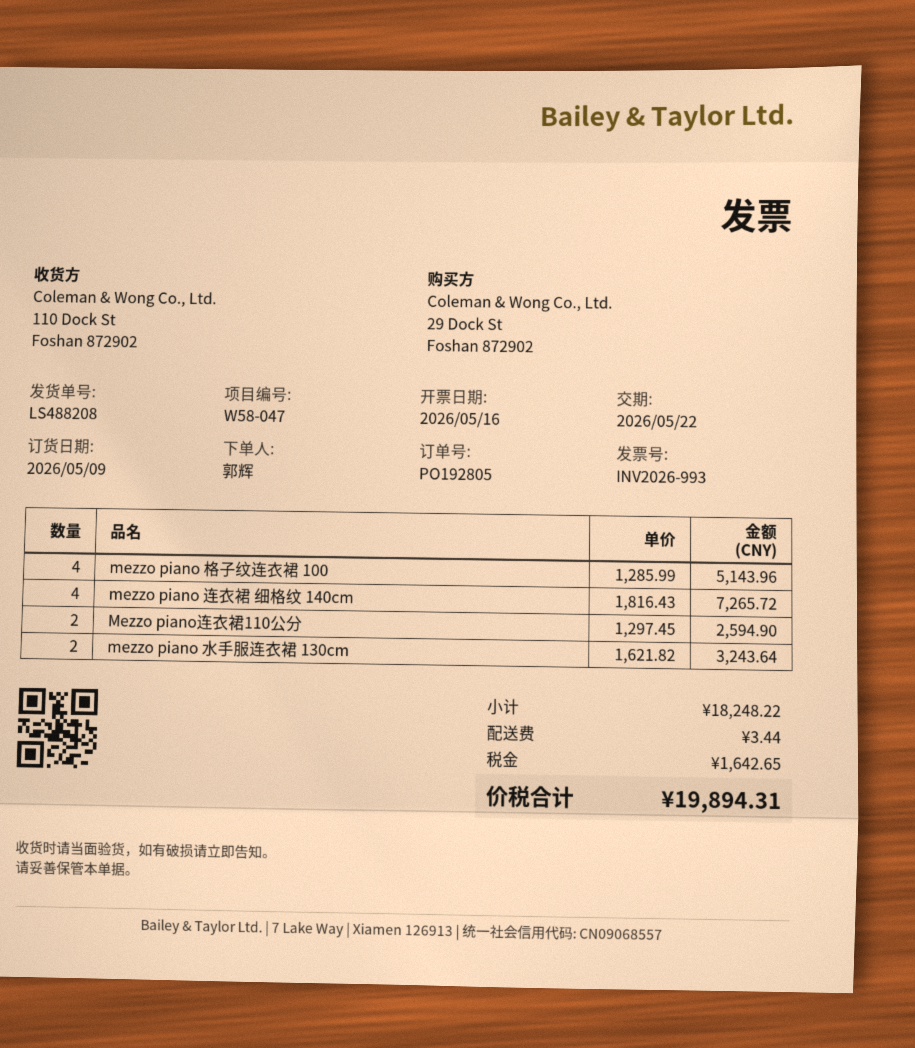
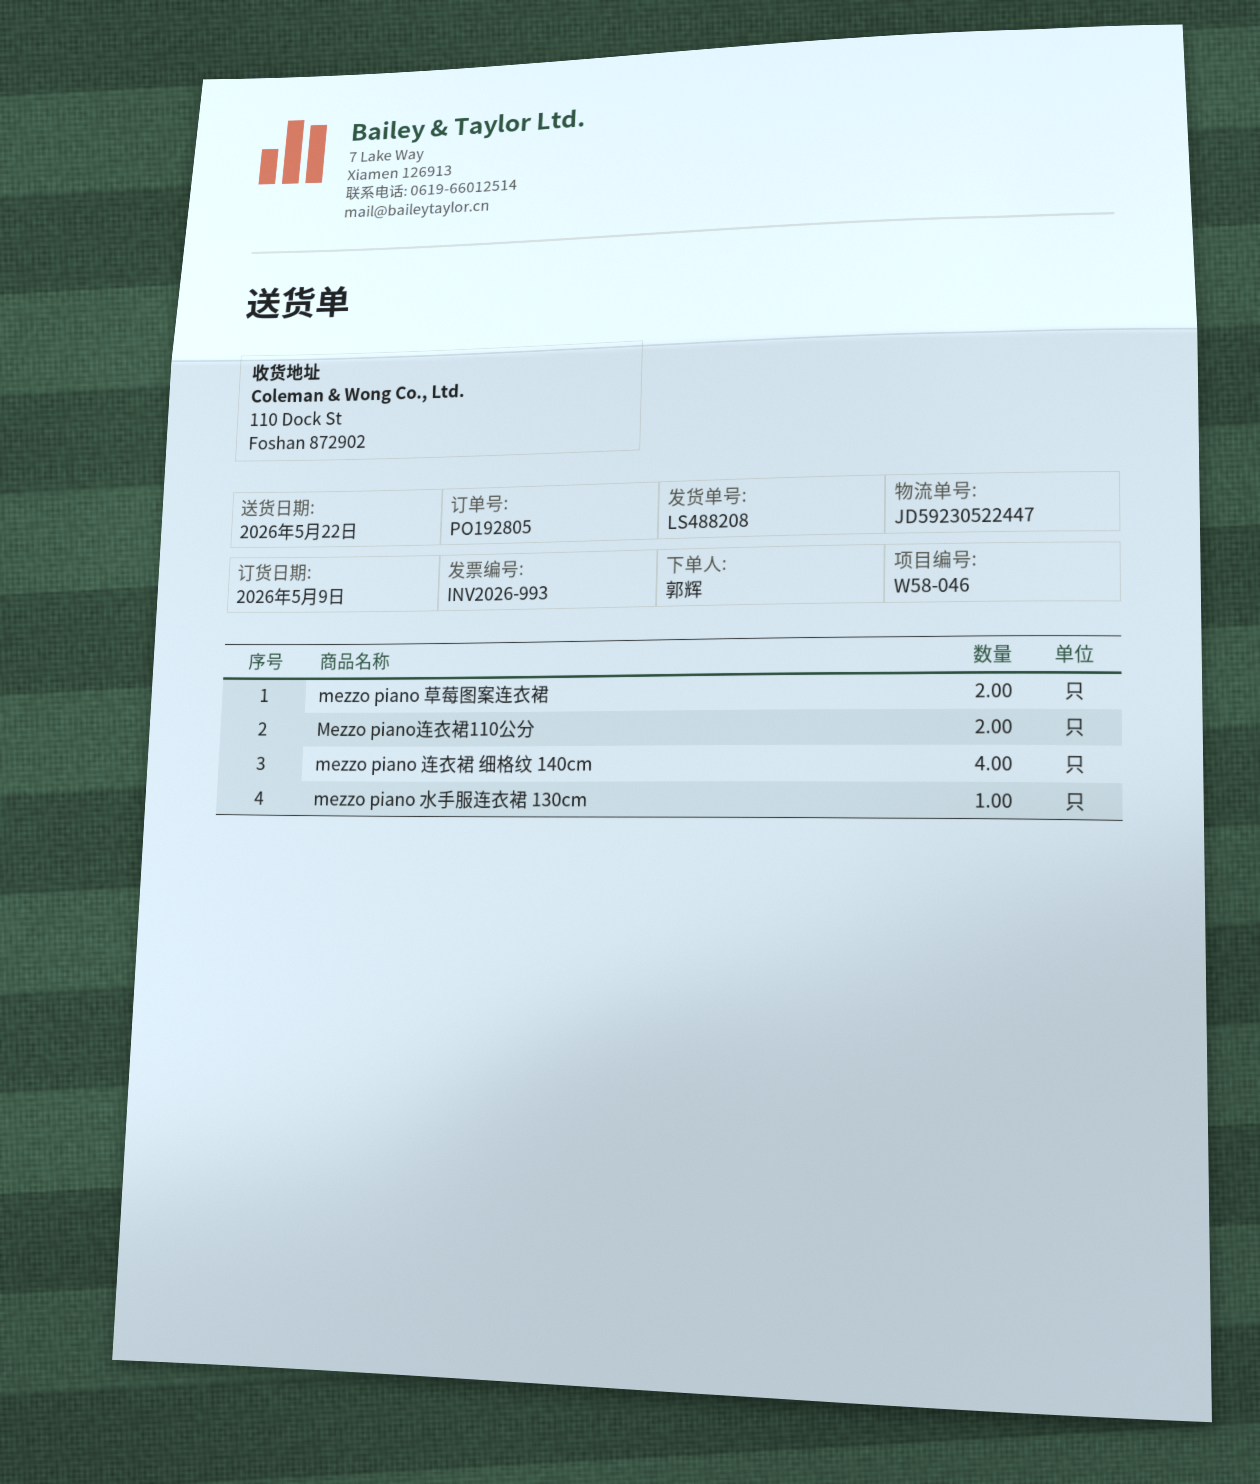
reference: W58-047 -> W58-046
mezzo piano 格子纹连衣裙 100: 4 -> none
mezzo piano 水手服连衣裙 130cm: 2 -> 1
mezzo piano 草莓图案连衣裙: none -> 2

